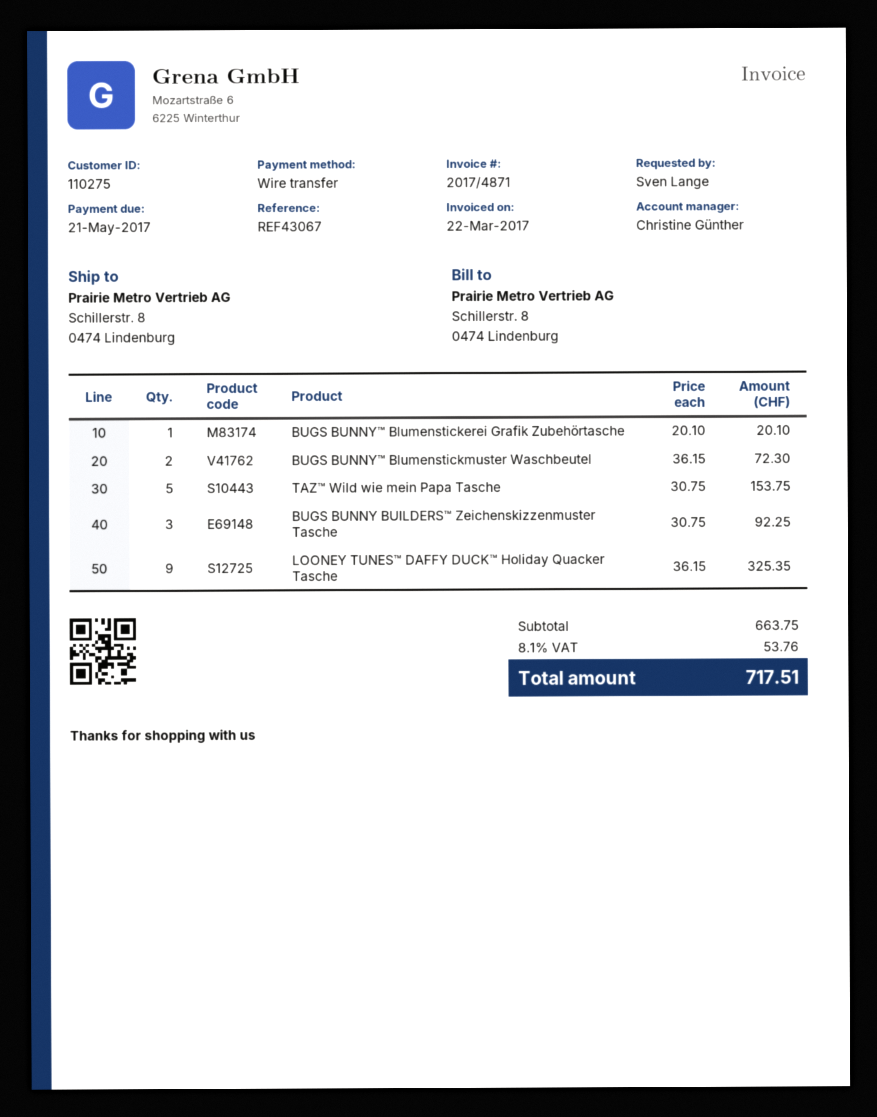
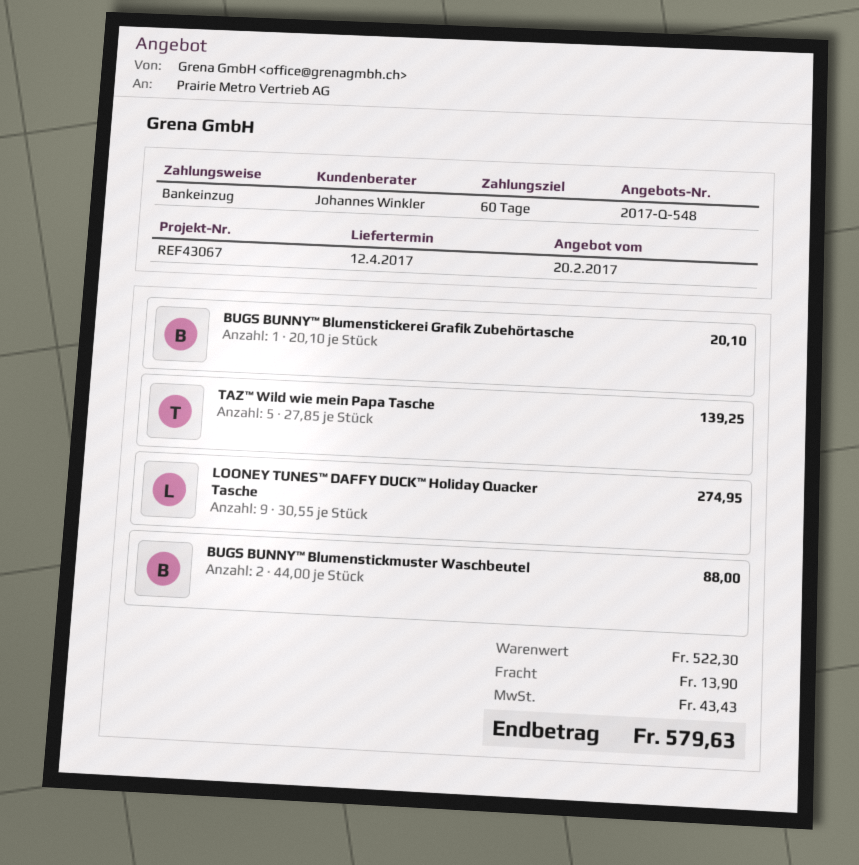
sales rep: Christine Günther -> Johannes Winkler
payment method: bank transfer -> direct debit
BUGS BUNNY™ Blumenstickmuster Waschbeutel: 2 x 36.15 = 72.30 -> 2 x 44.00 = 88.00
TAZ™ Wild wie mein Papa Tasche: 5 x 30.75 = 153.75 -> 5 x 27.85 = 139.25
BUGS BUNNY BUILDERS™ Zeichenskizzenmuster Tasche: 3 x 30.75 = 92.25 -> none
LOONEY TUNES™ DAFFY DUCK™ Holiday Quacker Tasche: 9 x 36.15 = 325.35 -> 9 x 30.55 = 274.95
subtotal: 663.75 -> 522.30
shipping: none -> 13.90
tax: 53.76 -> 43.43
total: 717.51 -> 579.63

